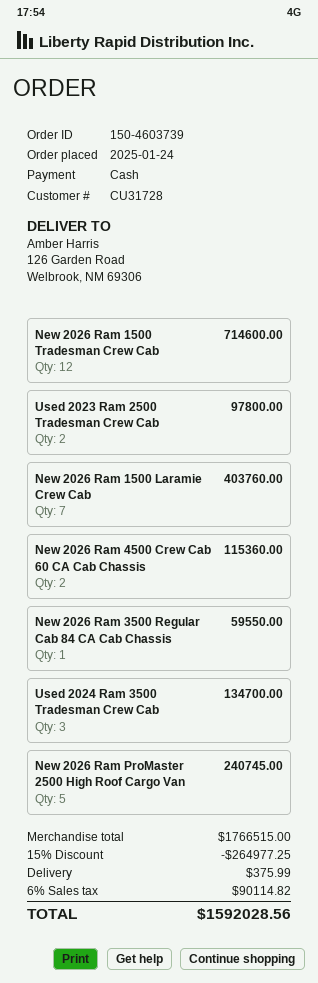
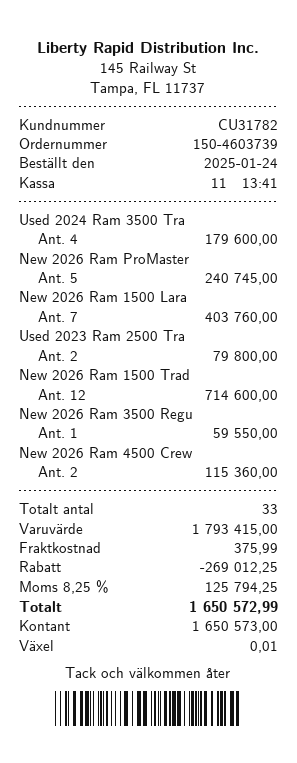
customer number: CU31728 -> CU31782
Used 2023 Ram 2500 Tradesman Crew Cab: 2 for 97800.00 -> 2 for 79800.00
Used 2024 Ram 3500 Tradesman Crew Cab: 3 for 134700.00 -> 4 for 179600.00
subtotal: 1766515.00 -> 1793415.00
discount: 264977.25 -> 269012.25
tax: 6% = 90114.82 -> 8.25% = 125794.25
total: 1592028.56 -> 1650572.99

